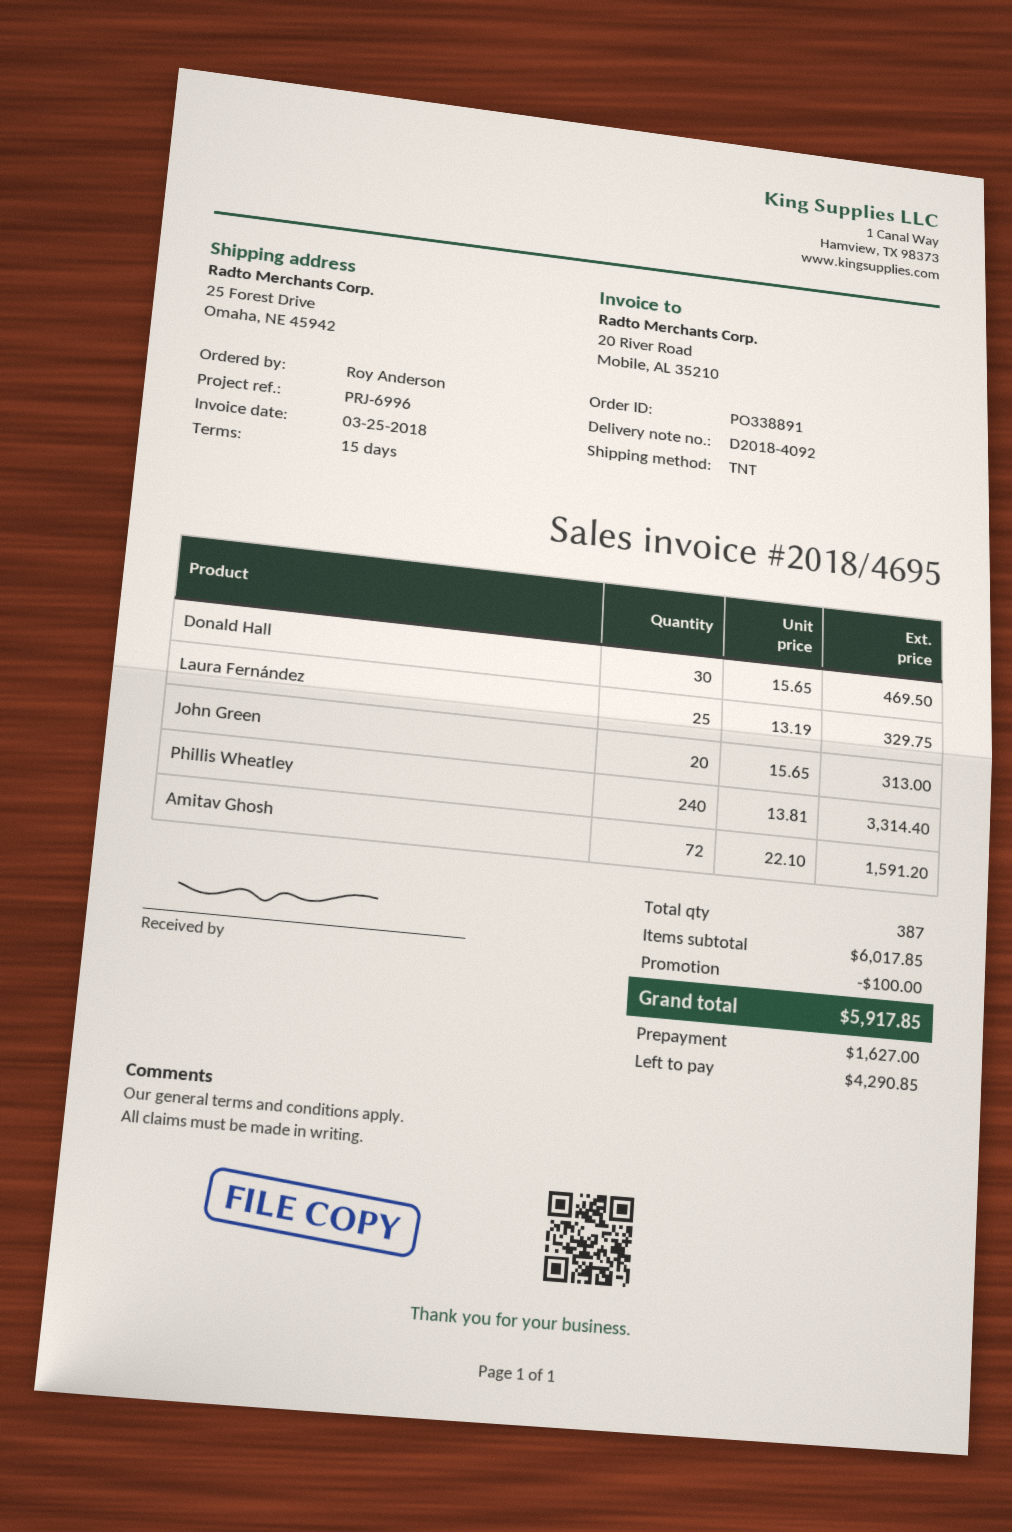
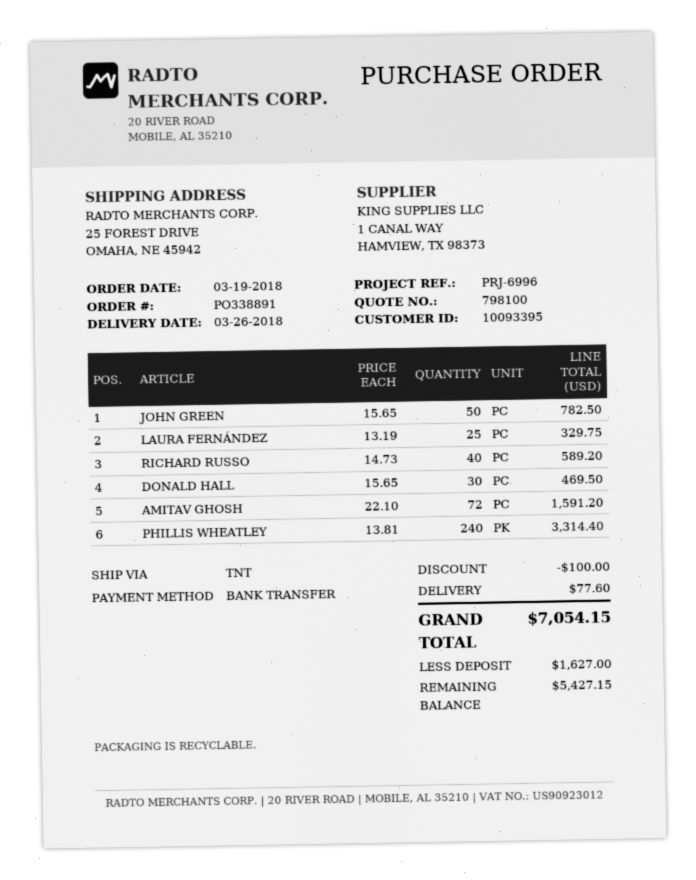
John Green: 20 x 15.65 = 313.00 -> 50 x 15.65 = 782.50
RICHARD RUSSO: none -> 40 x 14.73 = 589.20
shipping: none -> 77.60
total: 5917.85 -> 7054.15
balance: 4290.85 -> 5427.15

